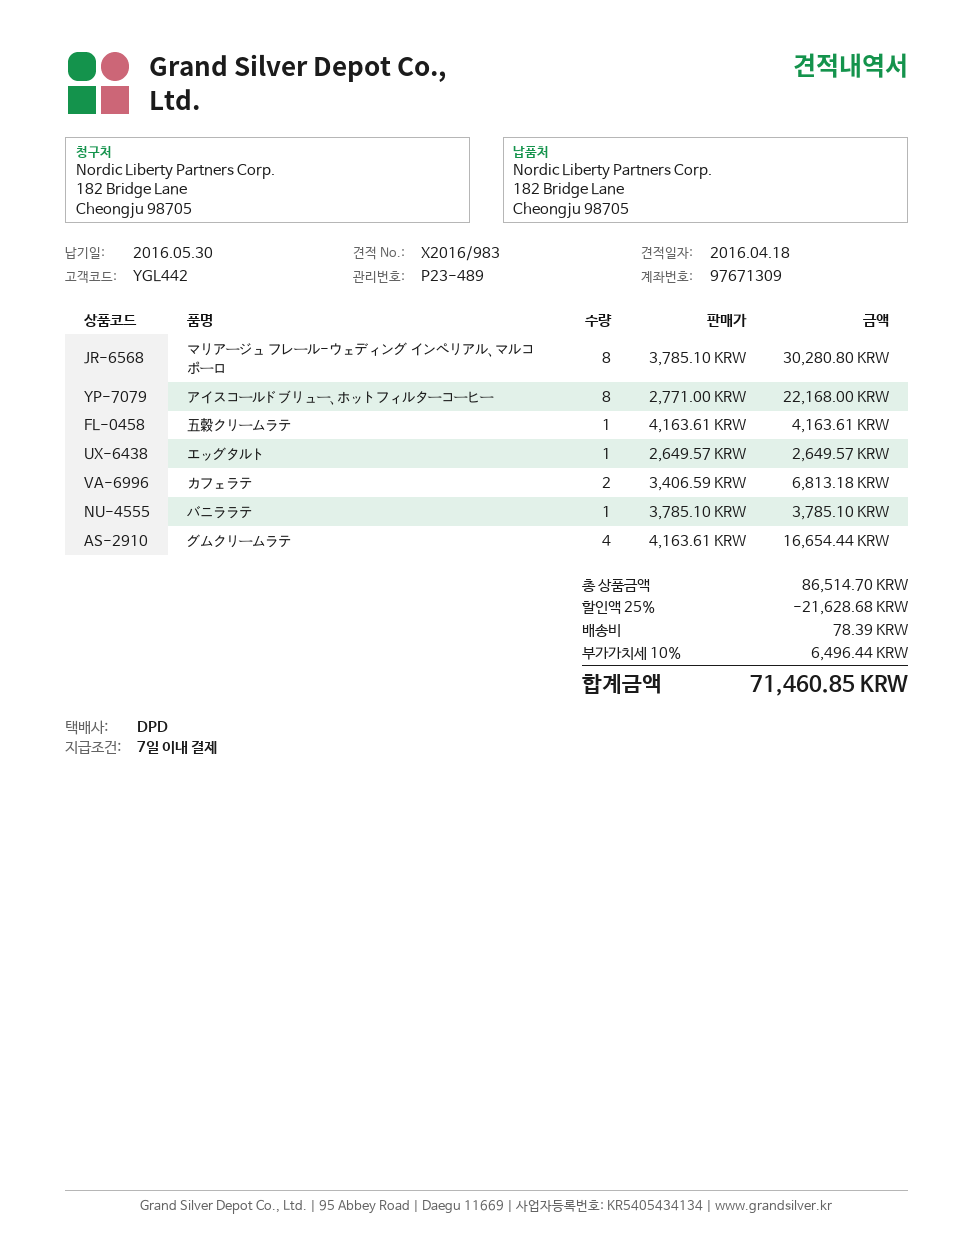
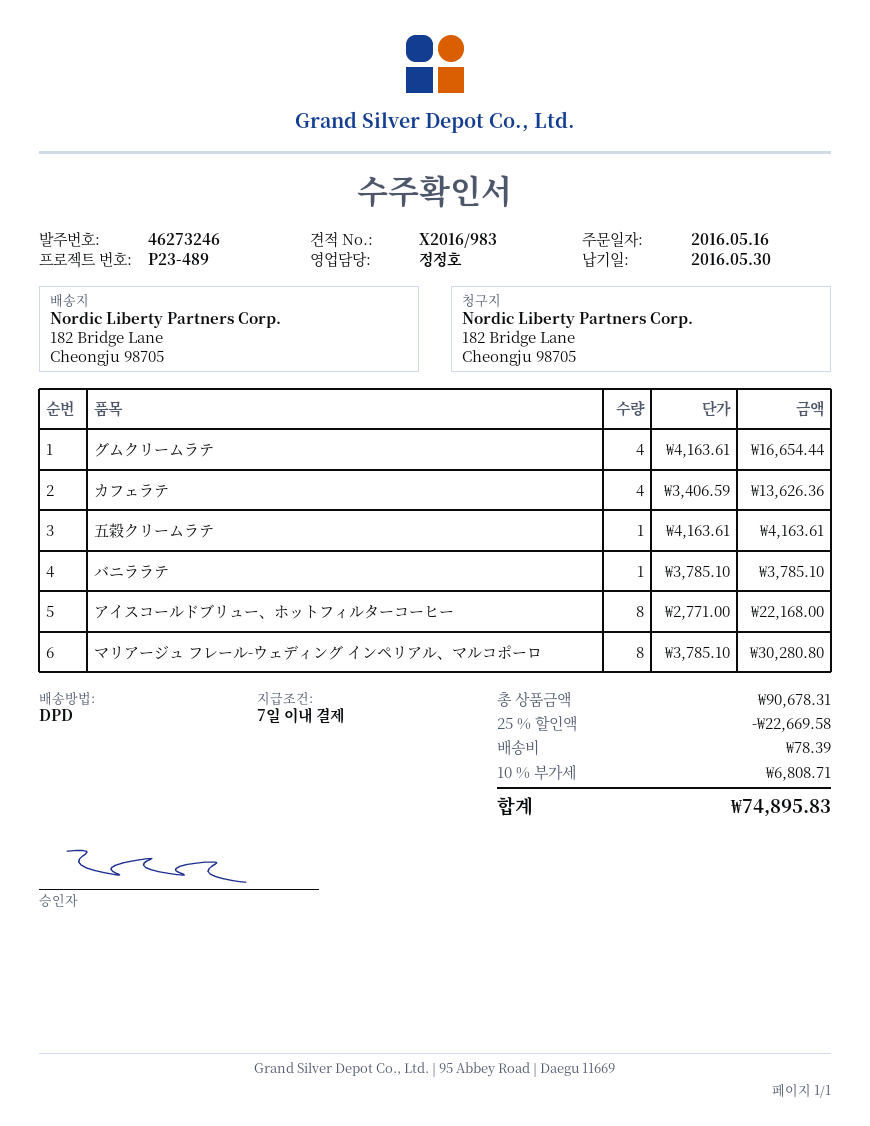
エッグタルト: 1 x 2649.57 = 2649.57 -> none
カフェラテ: 2 x 3406.59 = 6813.18 -> 4 x 3406.59 = 13626.36
subtotal: 86514.70 -> 90678.31
discount: 25% = 21628.68 -> 25% = 22669.58
tax: 10% = 6496.44 -> 10% = 6808.71
total: 71460.85 -> 74895.83

